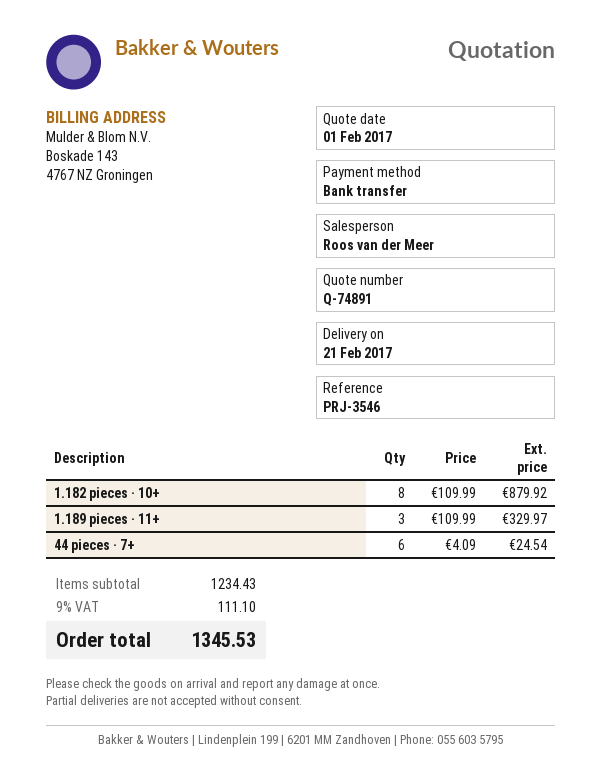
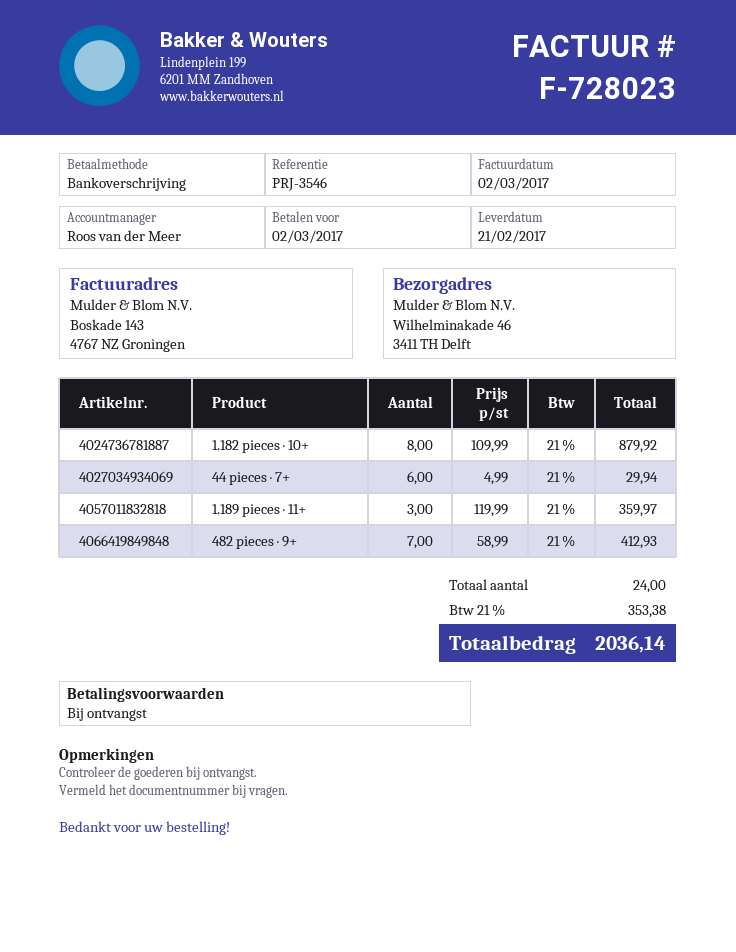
1.189 pieces · 11+: 3 x 109.99 = 329.97 -> 3 x 119.99 = 359.97
44 pieces · 7+: 6 x 4.09 = 24.54 -> 6 x 4.99 = 29.94
482 pieces · 9+: none -> 7 x 58.99 = 412.93
tax: 9% = 111.10 -> 21% = 353.38
total: 1345.53 -> 2036.14

